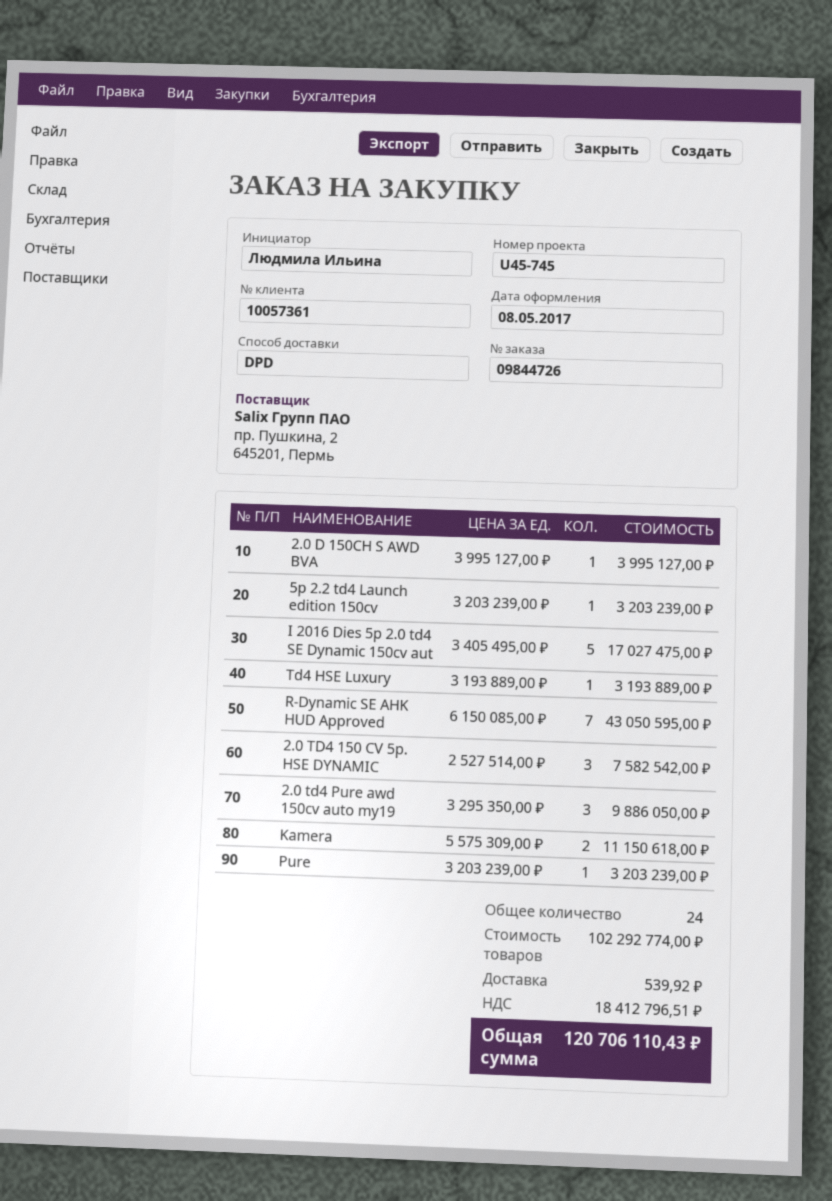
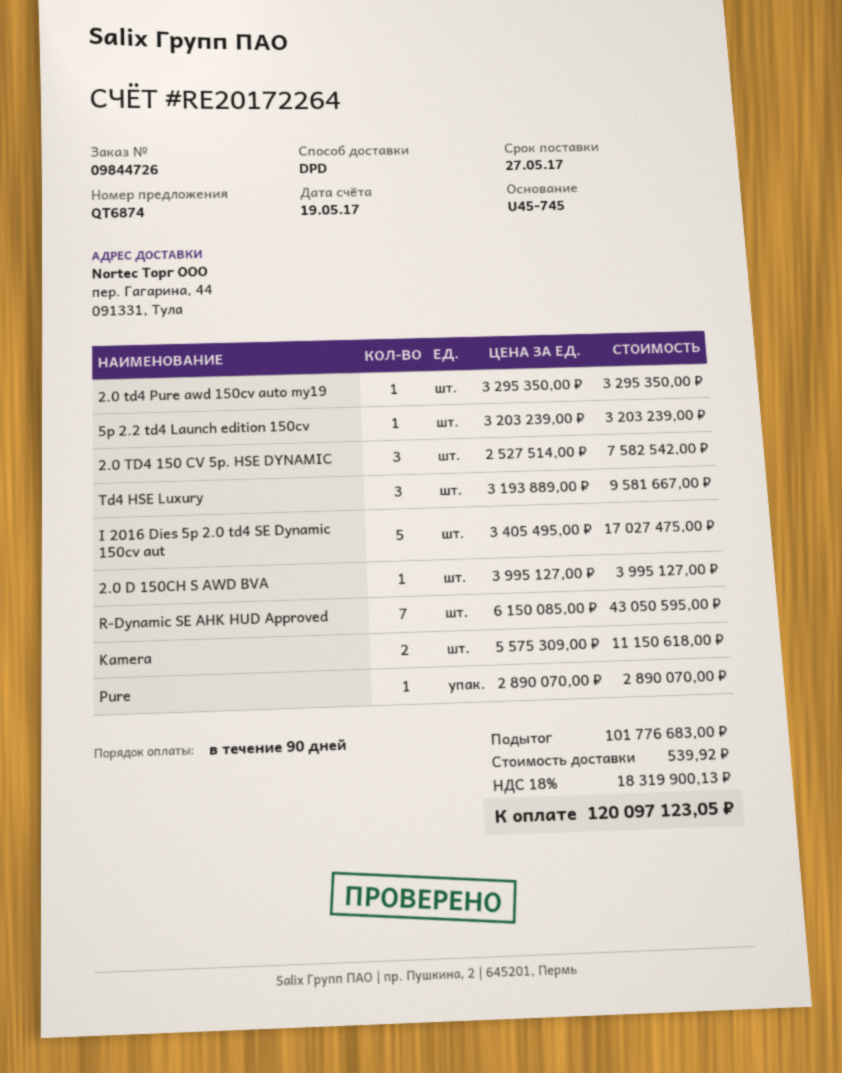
Td4 HSE Luxury: 1 x 3193889.00 = 3193889.00 -> 3 x 3193889.00 = 9581667.00
2.0 td4 Pure awd 150cv auto my19: 3 x 3295350.00 = 9886050.00 -> 1 x 3295350.00 = 3295350.00
Pure: 1 x 3203239.00 = 3203239.00 -> 1 x 2890070.00 = 2890070.00
subtotal: 102292774.00 -> 101776683.00
tax: 18412796.51 -> 18319900.13
total: 120706110.43 -> 120097123.05

